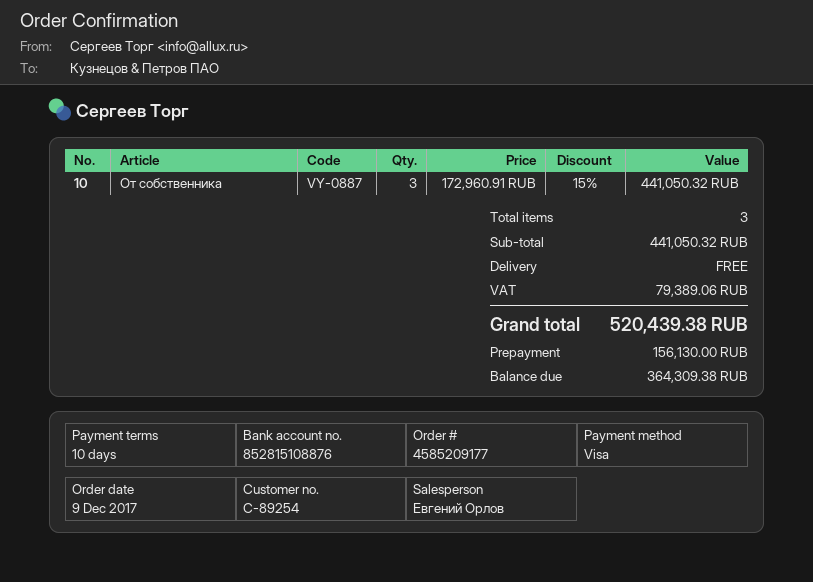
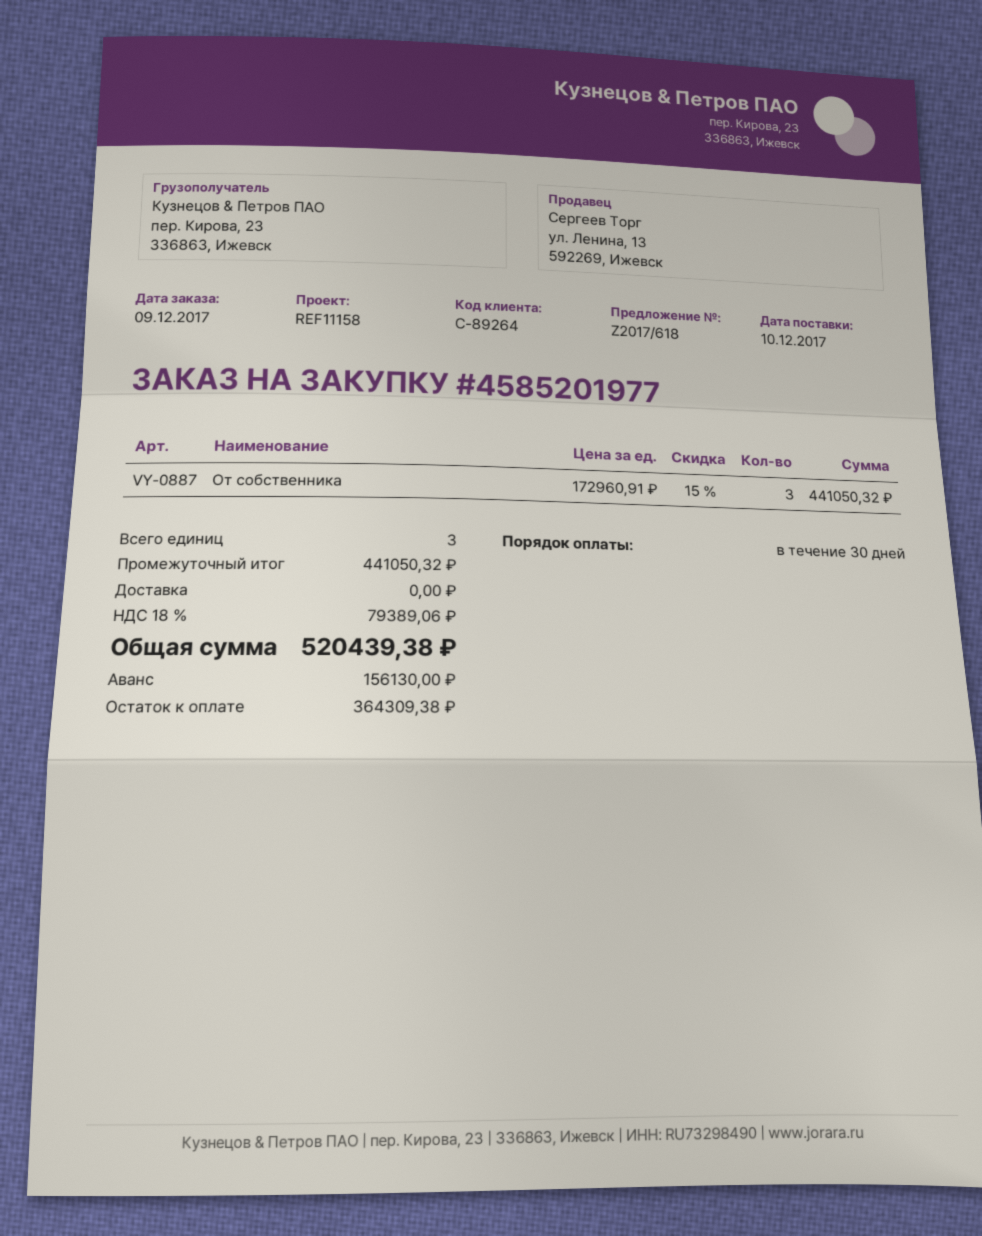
order number: 4585209177 -> 4585201977
payment terms: 10 days -> 30 days
customer number: C-89254 -> C-89264

